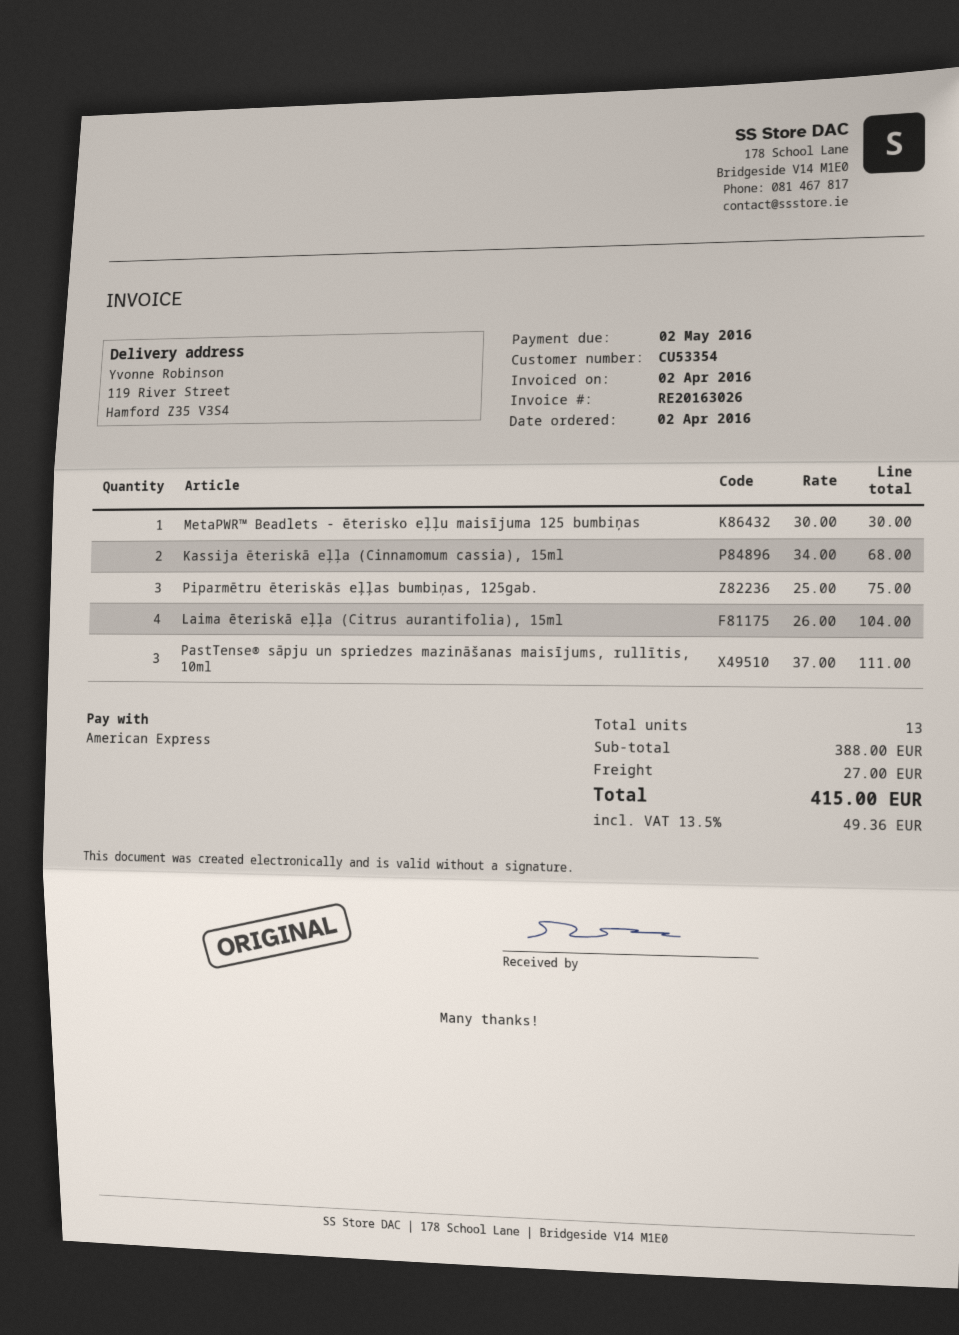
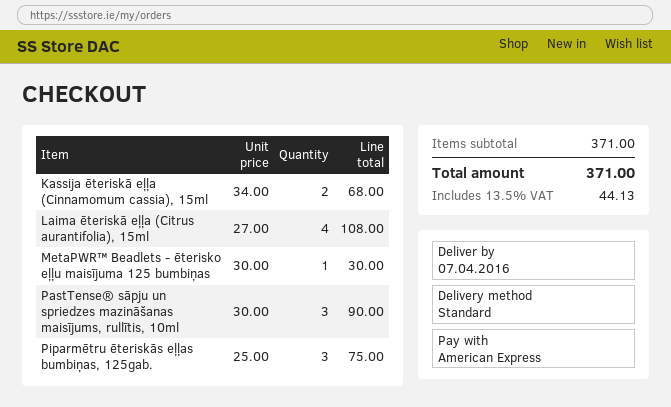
Laima ēteriskā eļļa (Citrus aurantifolia), 15ml: 4 x 26.00 = 104.00 -> 4 x 27.00 = 108.00
PastTense® sāpju un spriedzes mazināšanas maisījums, rullītis, 10ml: 3 x 37.00 = 111.00 -> 3 x 30.00 = 90.00
subtotal: 388.00 -> 371.00
shipping: 27.00 -> none
tax: 13.5% = 49.36 -> 13.5% = 44.13
total: 415.00 -> 371.00

